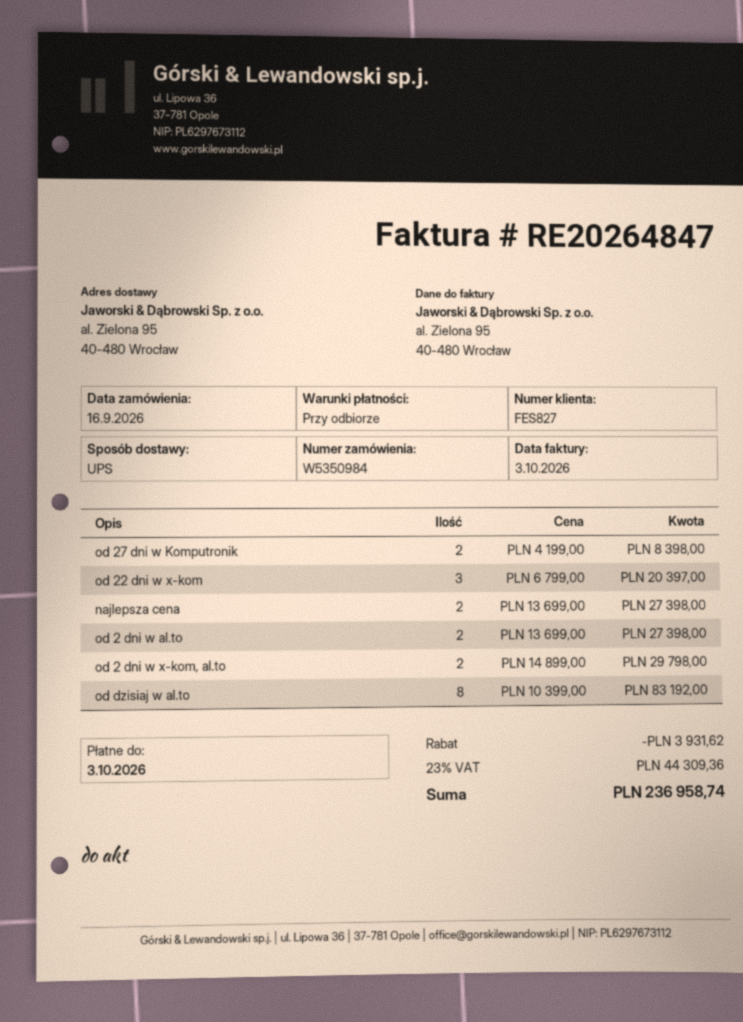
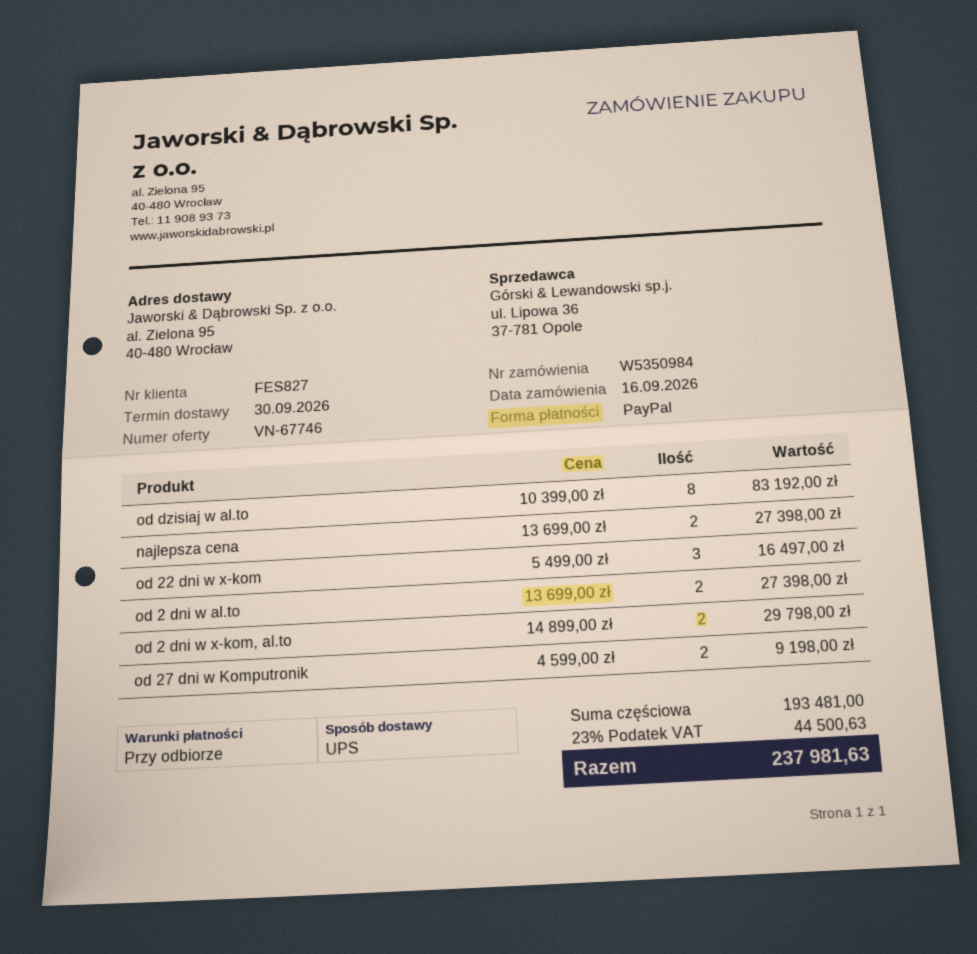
od 27 dni w Komputronik: 2 x 4199.00 = 8398.00 -> 2 x 4599.00 = 9198.00
od 22 dni w x-kom: 3 x 6799.00 = 20397.00 -> 3 x 5499.00 = 16497.00
discount: 3931.62 -> none
tax: 23% = 44309.36 -> 23% = 44500.63
total: 236958.74 -> 237981.63

